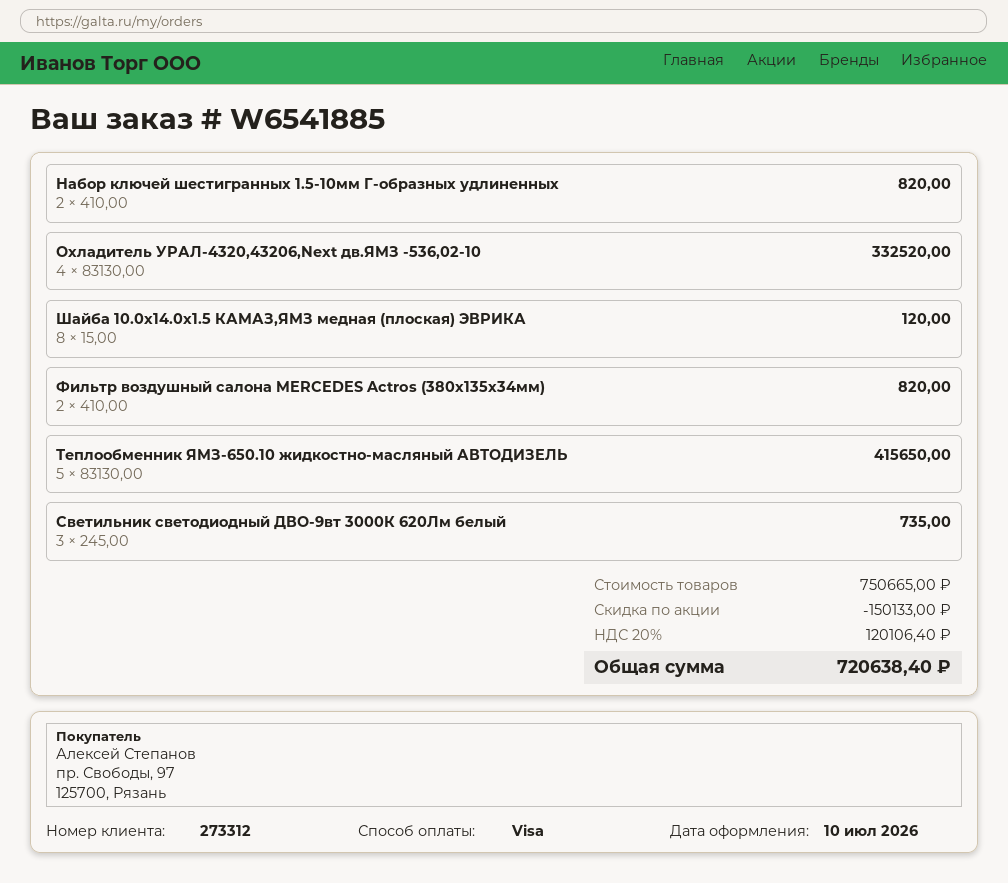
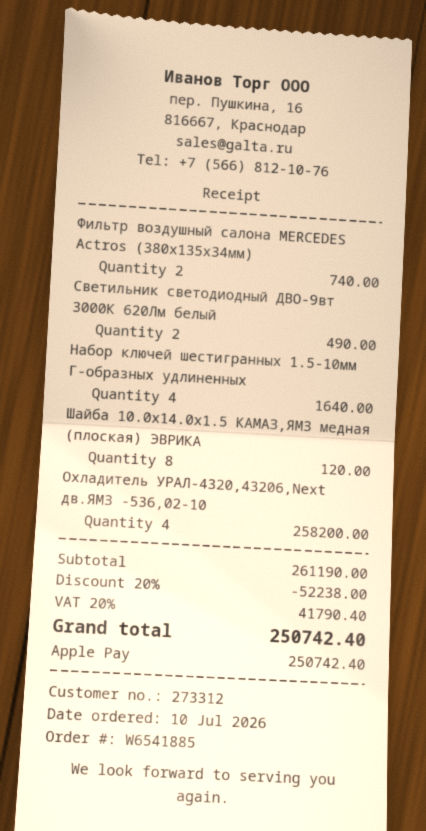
payment method: Visa -> Apple Pay
Набор ключей шестигранных 1.5-10мм Г-образных удлиненных: 2 for 820.00 -> 4 for 1640.00
Охладитель УРАЛ-4320,43206,Next дв.ЯМЗ -536,02-10: 4 for 332520.00 -> 4 for 258200.00
Фильтр воздушный салона MERCEDES Actros (380х135х34мм): 2 for 820.00 -> 2 for 740.00
Теплообменник ЯМЗ-650.10 жидкостно-масляный АВТОДИЗЕЛЬ: 5 for 415650.00 -> none
Светильник светодиодный ДВО-9вт 3000К 620Лм белый: 3 for 735.00 -> 2 for 490.00
subtotal: 750665.00 -> 261190.00
discount: 150133.00 -> 52238.00
tax: 20% = 120106.40 -> 20% = 41790.40
total: 720638.40 -> 250742.40

